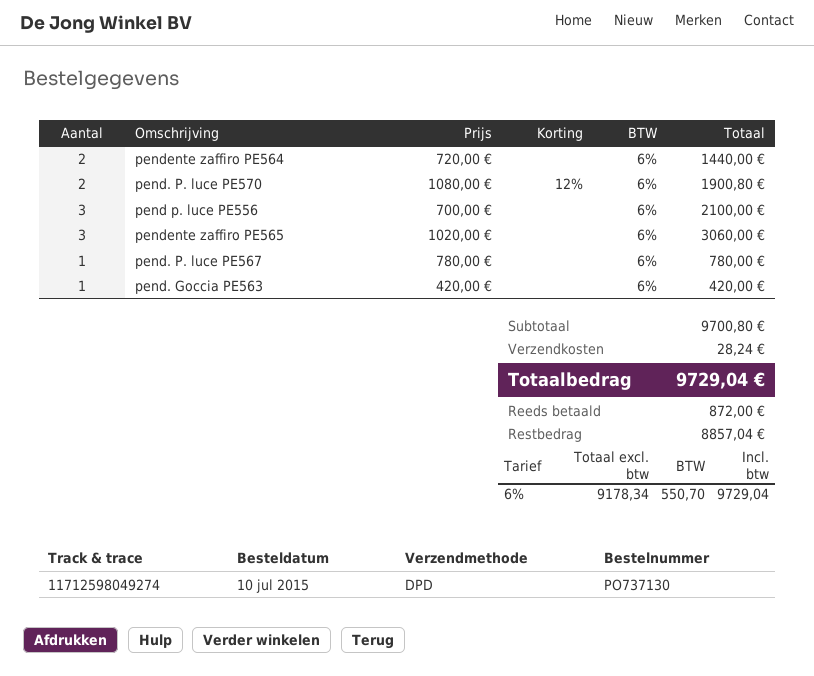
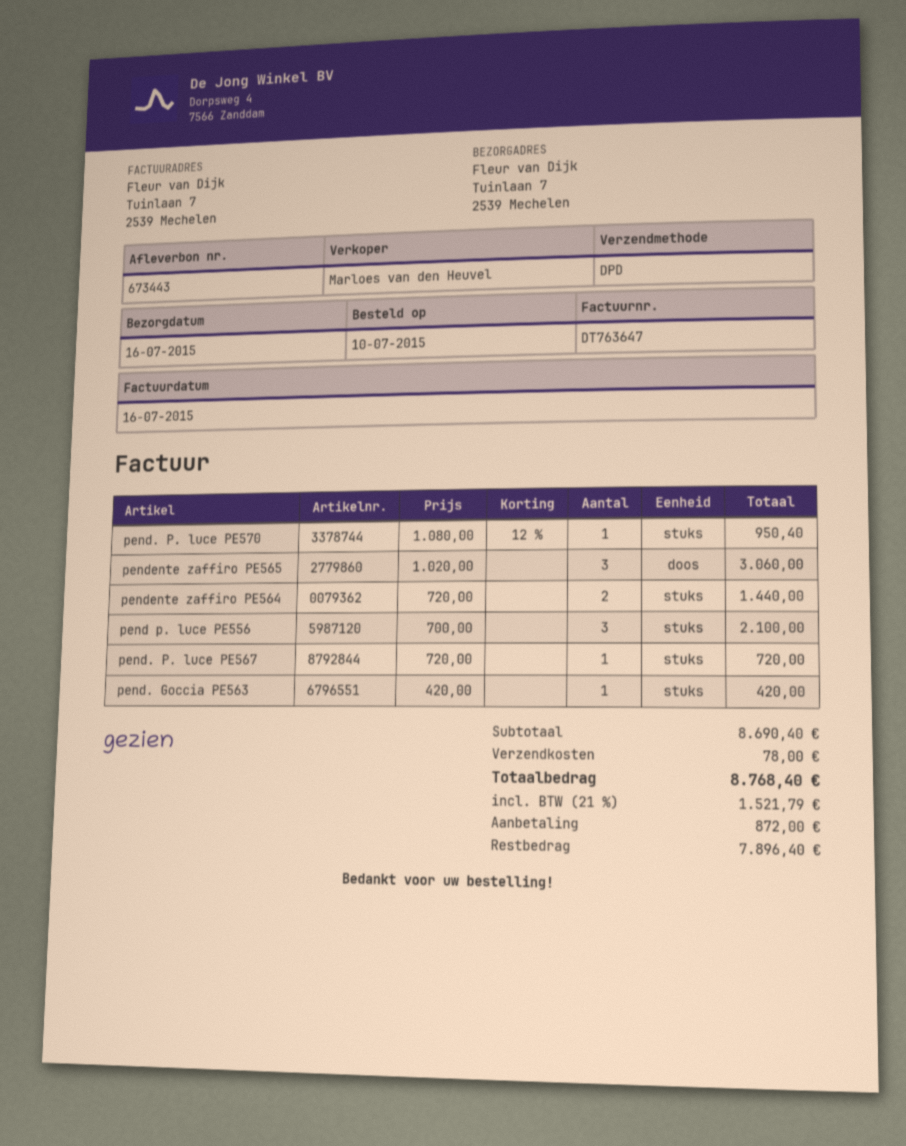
pend. P. luce PE570: 2 x 1080.00 - 12% = 1900.80 -> 1 x 1080.00 - 12% = 950.40
pend. P. luce PE567: 1 x 780.00 = 780.00 -> 1 x 720.00 = 720.00
subtotal: 9700.80 -> 8690.40
shipping: 28.24 -> 78.00
tax: 6% = 550.70 -> 21% = 1521.79
total: 9729.04 -> 8768.40
balance: 8857.04 -> 7896.40

